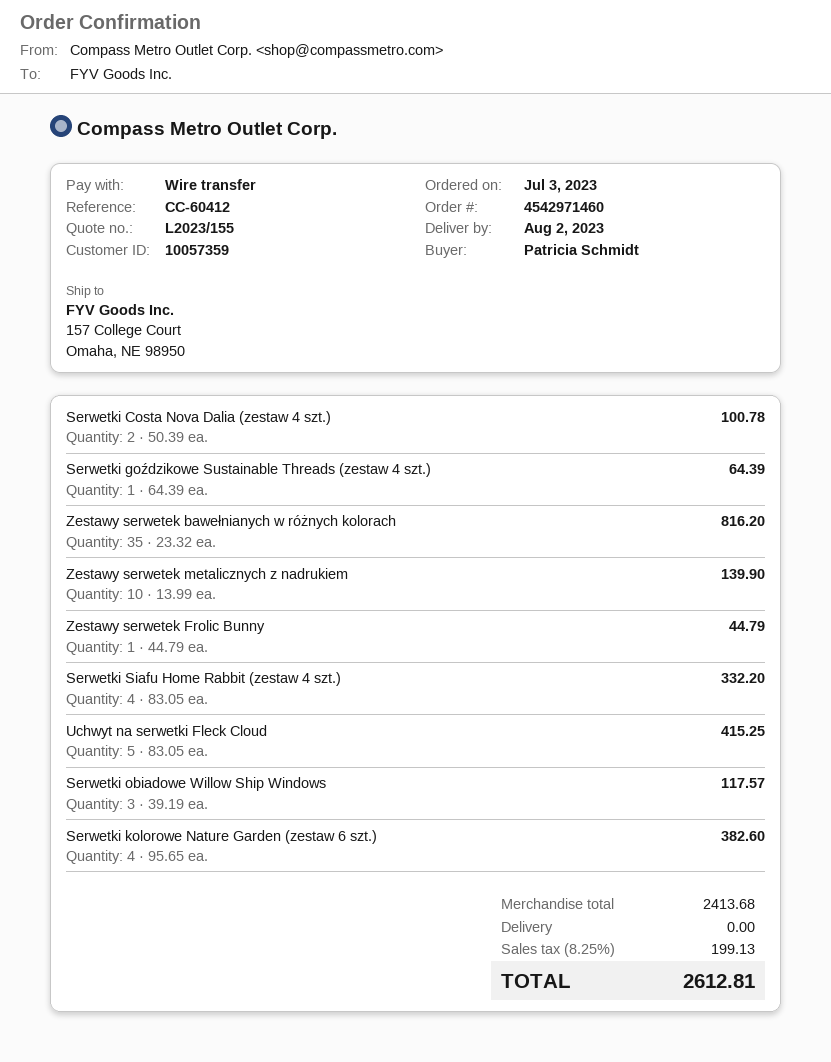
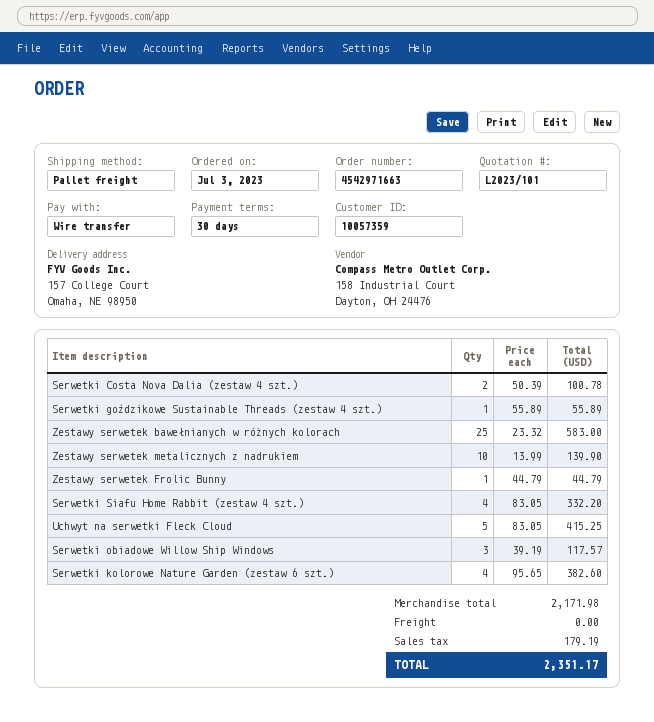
quote number: L2023/155 -> L2023/101
order number: 4542971460 -> 4542971663
Serwetki goździkowe Sustainable Threads (zestaw 4 szt.): 1 x 64.39 = 64.39 -> 1 x 55.89 = 55.89
Zestawy serwetek bawełnianych w różnych kolorach: 35 x 23.32 = 816.20 -> 25 x 23.32 = 583.00
subtotal: 2413.68 -> 2171.98
tax: 199.13 -> 179.19
total: 2612.81 -> 2351.17

